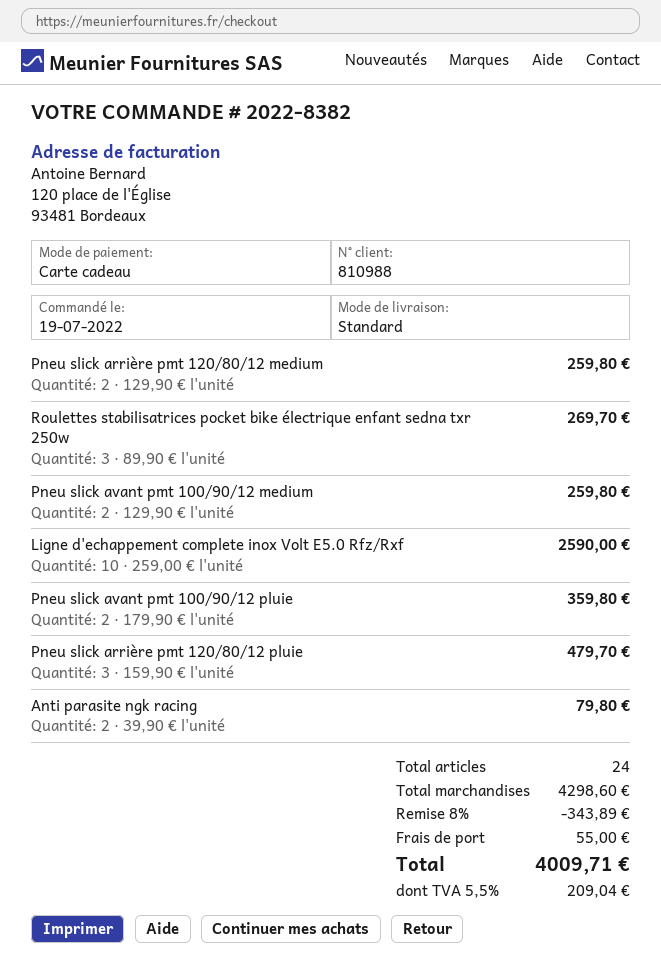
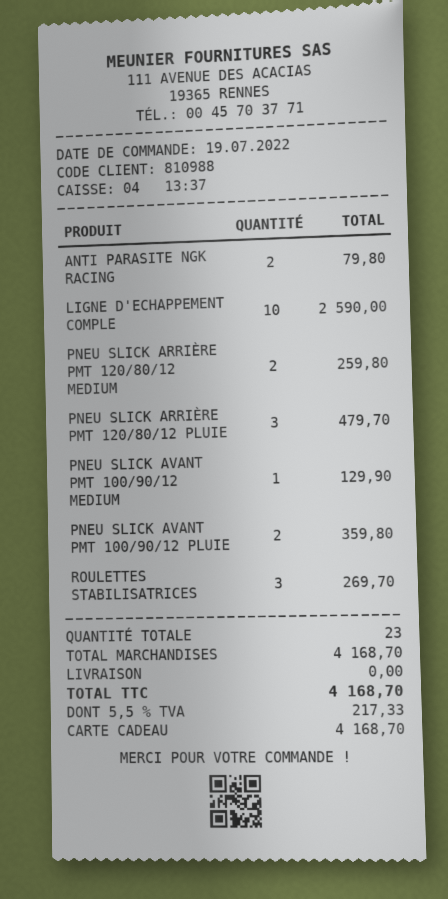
Pneu slick avant pmt 100/90/12 medium: 2 for 259.80 -> 1 for 129.90
total quantity: 24 -> 23
subtotal: 4298.60 -> 4168.70
discount: 8% = 343.89 -> none
shipping: 55.00 -> 0.00
tax: 5.5% = 209.04 -> 5.5% = 217.33
total: 4009.71 -> 4168.70

